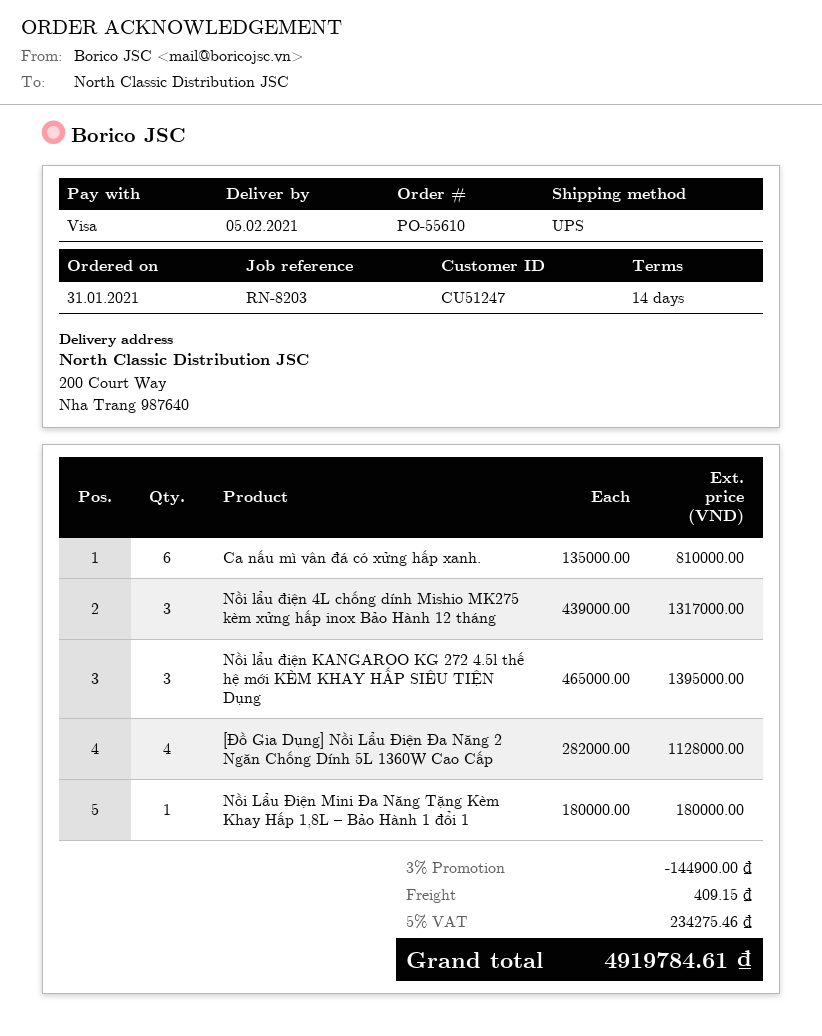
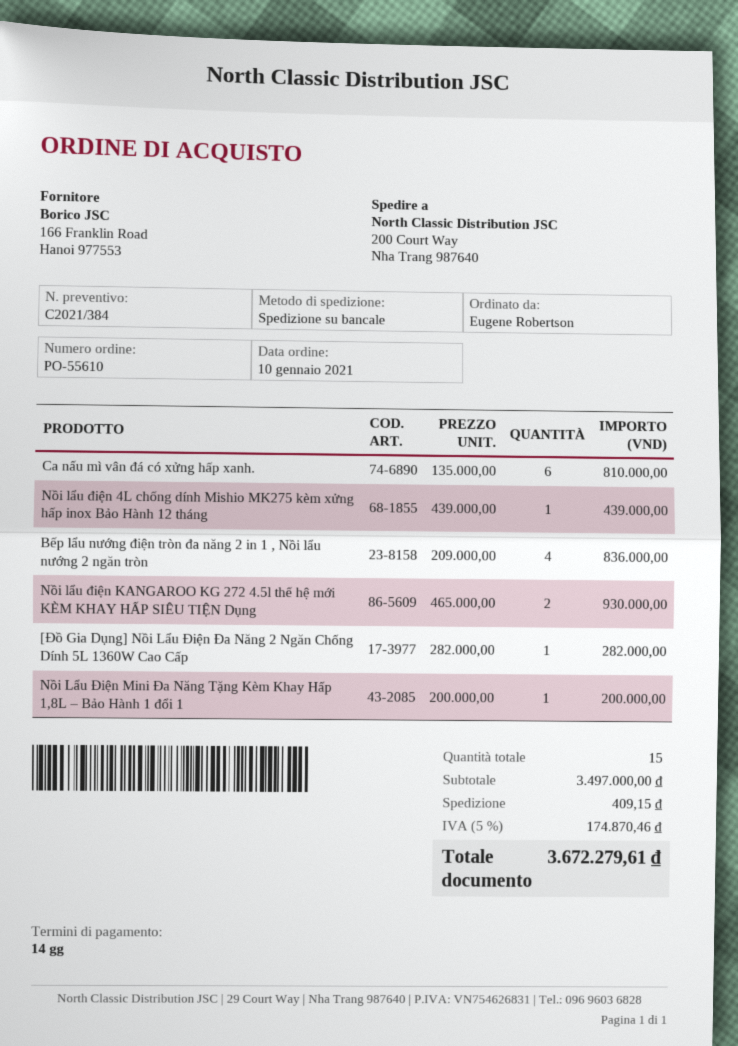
order date: 2021-01-31 -> 2021-01-10
shipping method: UPS -> pallet freight
Nồi lẩu điện 4L chống dính Mishio MK275 kèm xửng hấp inox Bảo Hành 12 tháng: 3 x 439000.00 = 1317000.00 -> 1 x 439000.00 = 439000.00
Nồi lẩu điện KANGAROO KG 272 4.5l thế hệ mới KÈM KHAY HẤP SIÊU TIỆN Dụng: 3 x 465000.00 = 1395000.00 -> 2 x 465000.00 = 930000.00
[Đồ Gia Dụng] Nồi Lẩu Điện Đa Năng 2 Ngăn Chống Dính 5L 1360W Cao Cấp: 4 x 282000.00 = 1128000.00 -> 1 x 282000.00 = 282000.00
Nồi Lẩu Điện Mini Đa Năng Tặng Kèm Khay Hấp 1,8L – Bảo Hành 1 đổi 1: 1 x 180000.00 = 180000.00 -> 1 x 200000.00 = 200000.00
Bếp lẩu nướng điện tròn đa năng 2 in 1 , Nồi lẩu nướng 2 ngăn tròn: none -> 4 x 209000.00 = 836000.00
discount: 3% = 144900.00 -> none
tax: 5% = 234275.46 -> 5% = 174870.46
total: 4919784.61 -> 3672279.61

